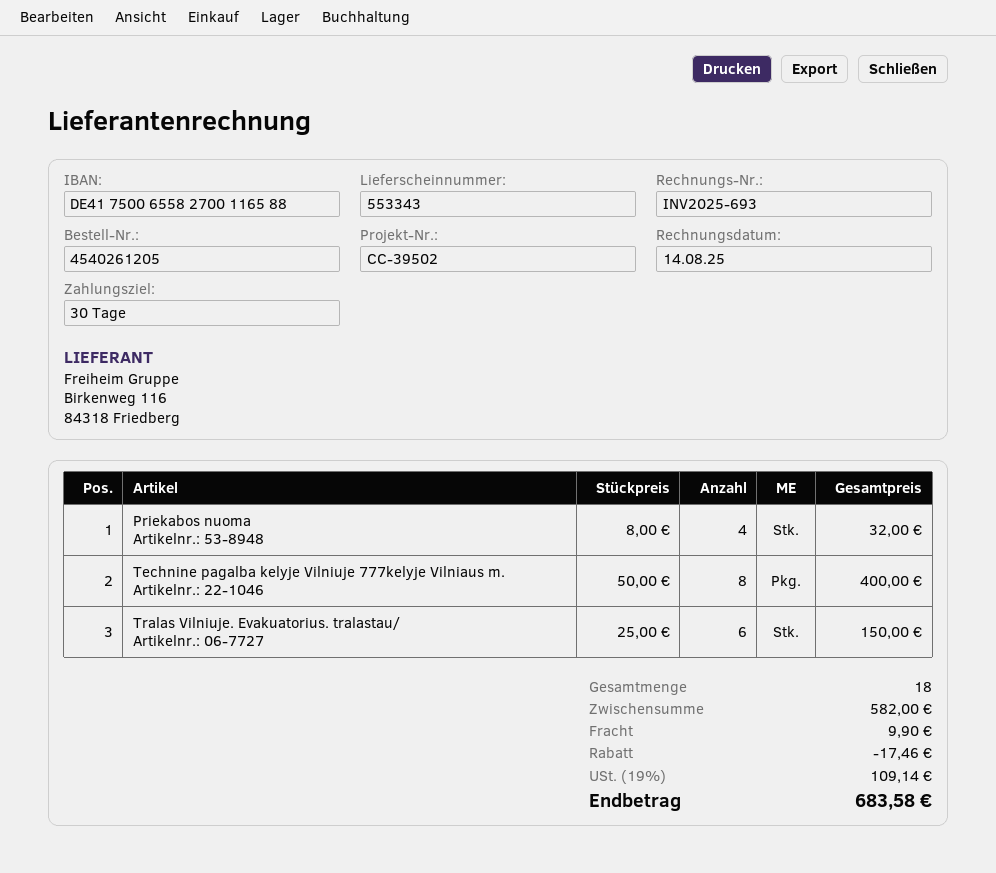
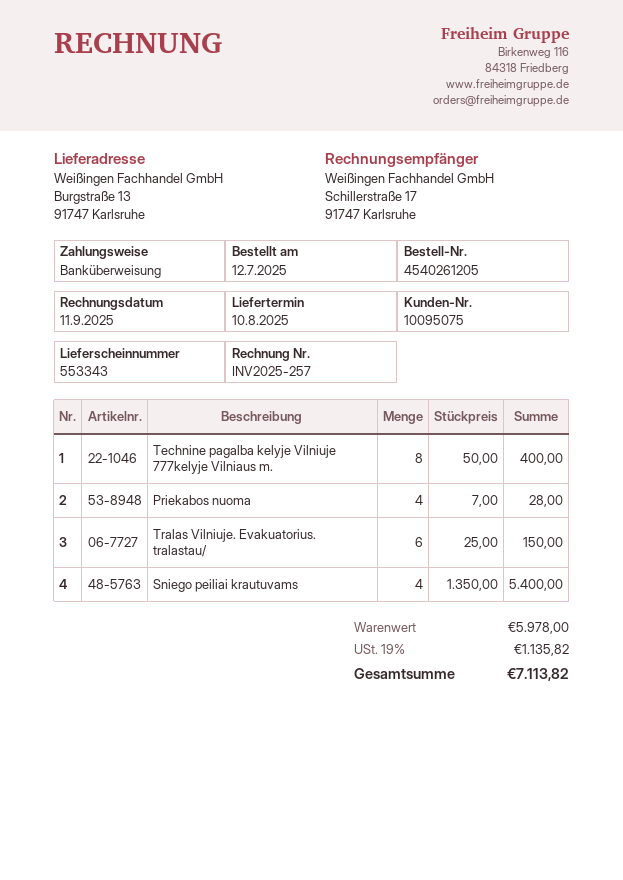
invoice number: INV2025-693 -> INV2025-257
invoice date: 2025-08-14 -> 2025-09-11
Priekabos nuoma: 4 x 8.00 = 32.00 -> 4 x 7.00 = 28.00
Sniego peiliai krautuvams: none -> 4 x 1350.00 = 5400.00
subtotal: 582.00 -> 5978.00
discount: 17.46 -> none
shipping: 9.90 -> none
tax: 19% = 109.14 -> 19% = 1135.82
total: 683.58 -> 7113.82

